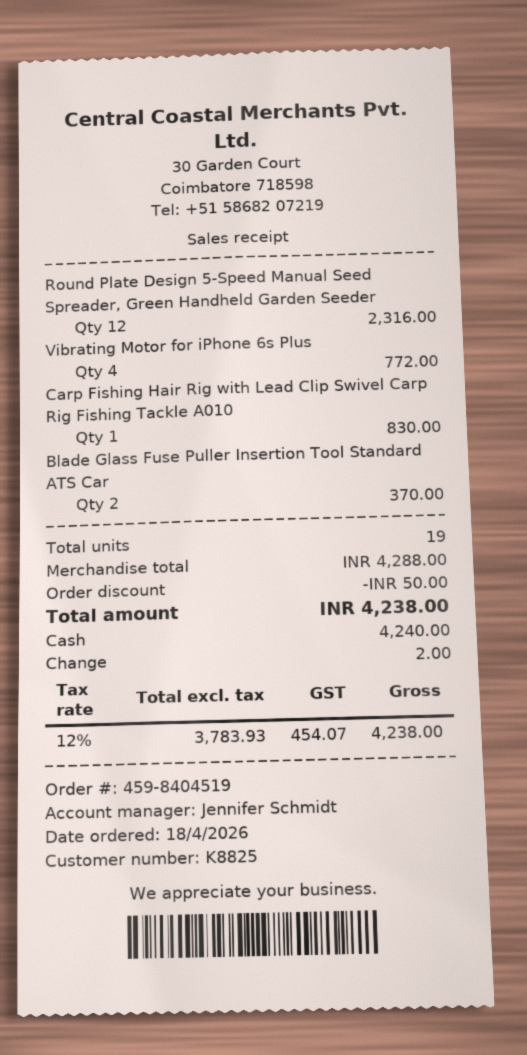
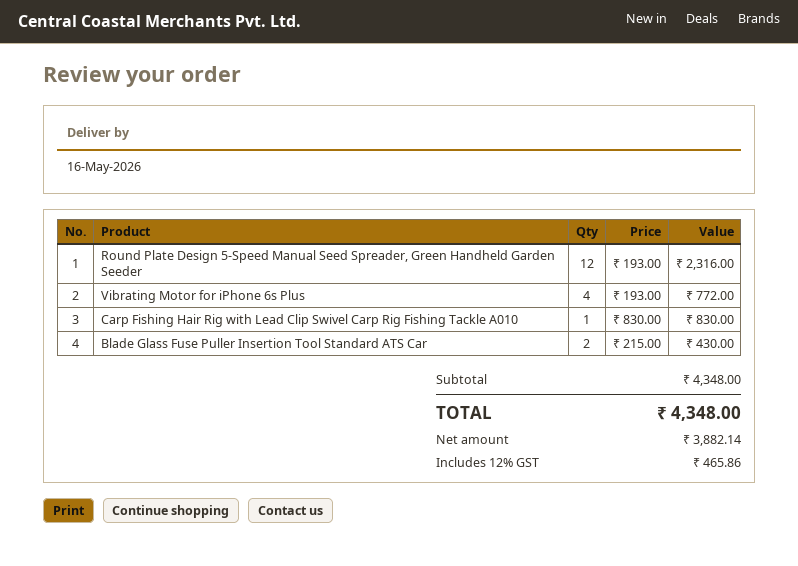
Blade Glass Fuse Puller Insertion Tool Standard ATS Car: 2 for 370.00 -> 2 for 430.00
subtotal: 4288.00 -> 4348.00
discount: 50.00 -> none
net: 3783.93 -> 3882.14
tax: 12% = 454.07 -> 12% = 465.86
total: 4238.00 -> 4348.00

